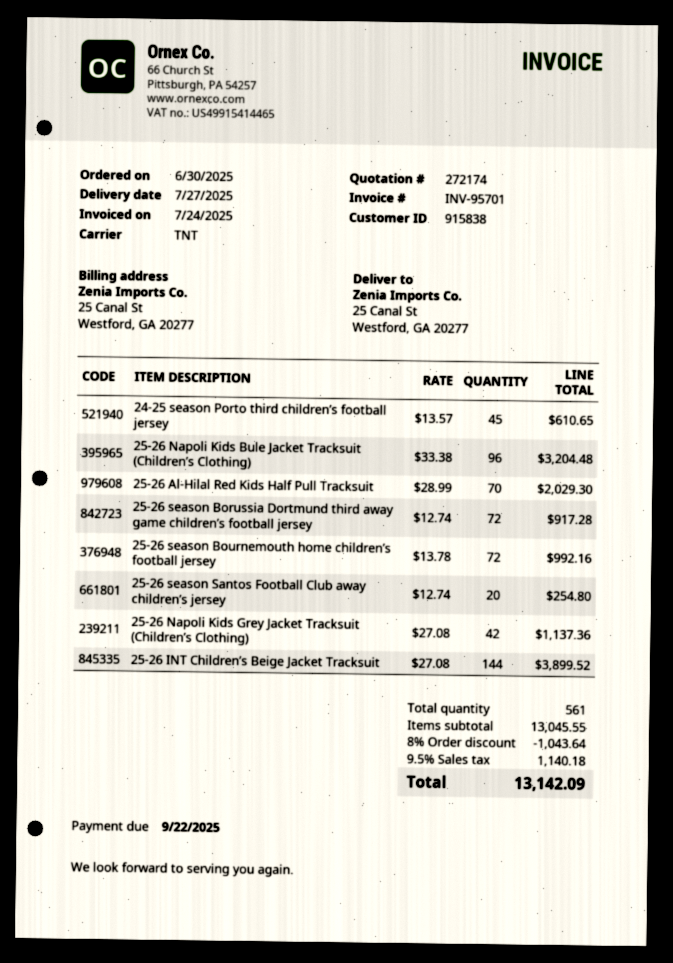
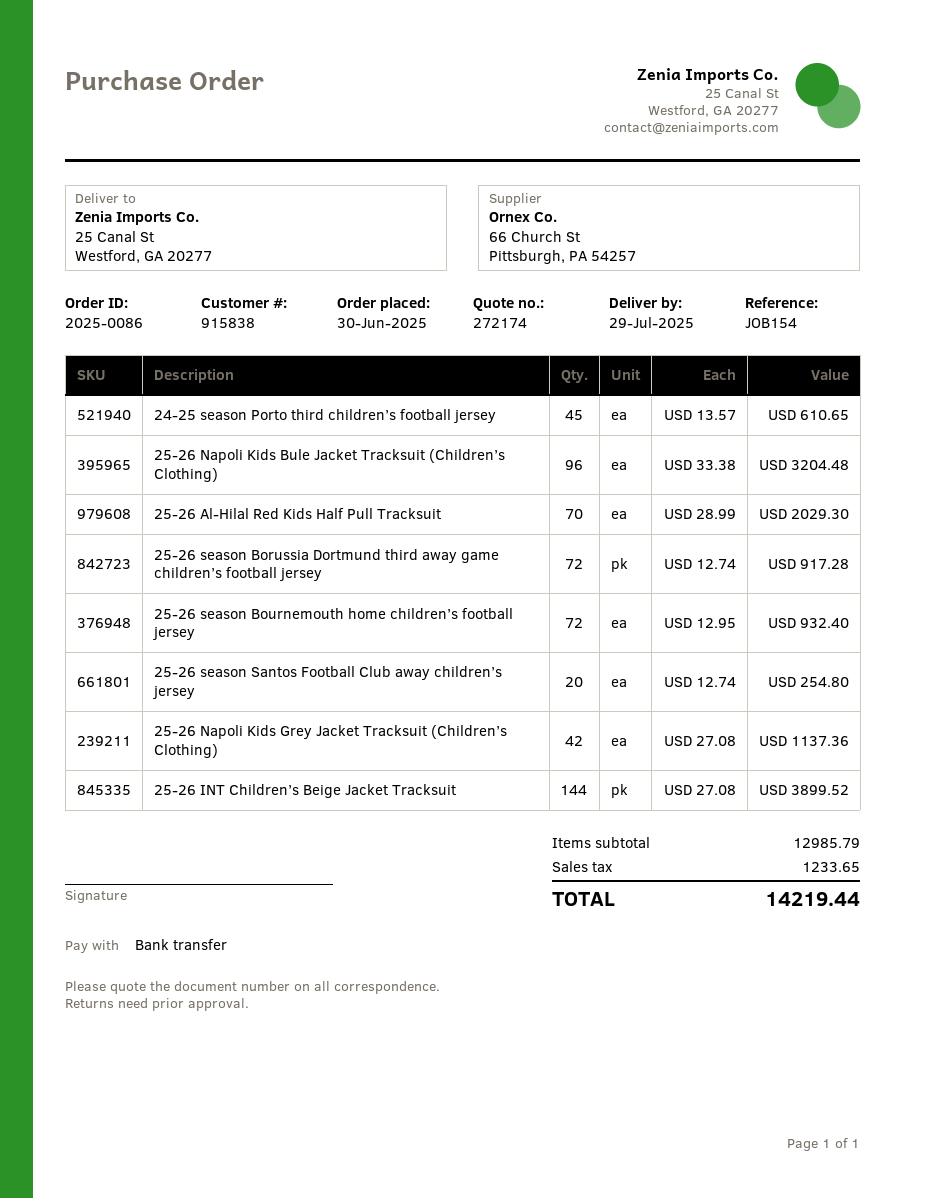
delivery date: 2025-07-27 -> 2025-07-29
25-26 season Bournemouth home children’s football jersey: 72 x 13.78 = 992.16 -> 72 x 12.95 = 932.40
subtotal: 13045.55 -> 12985.79
discount: 8% = 1043.64 -> none
tax: 1140.18 -> 1233.65
total: 13142.09 -> 14219.44

